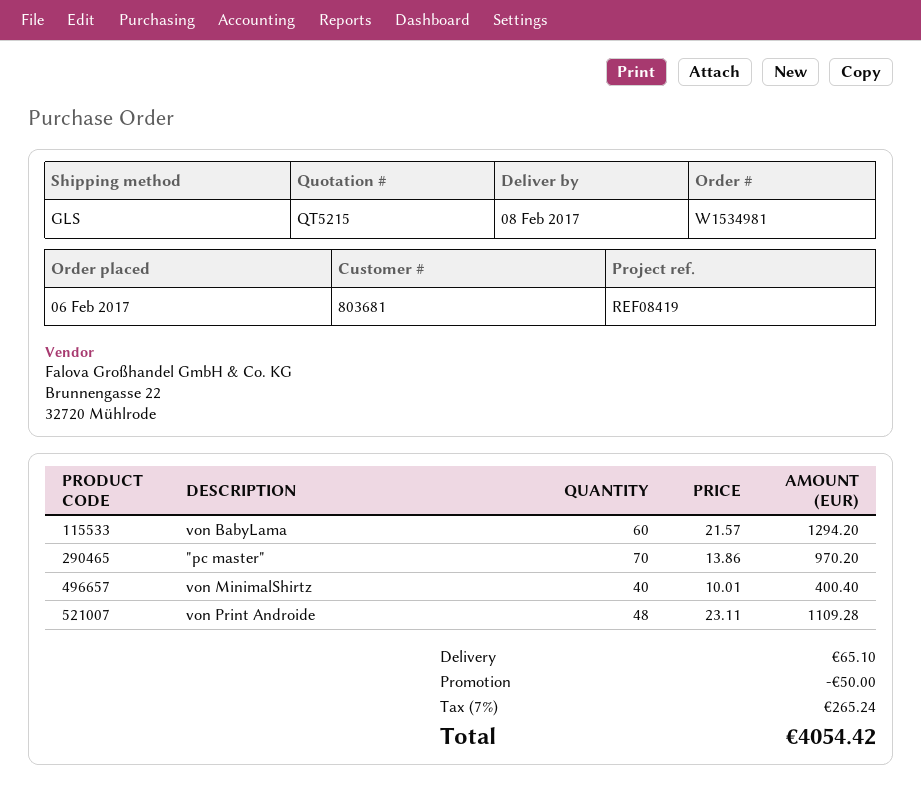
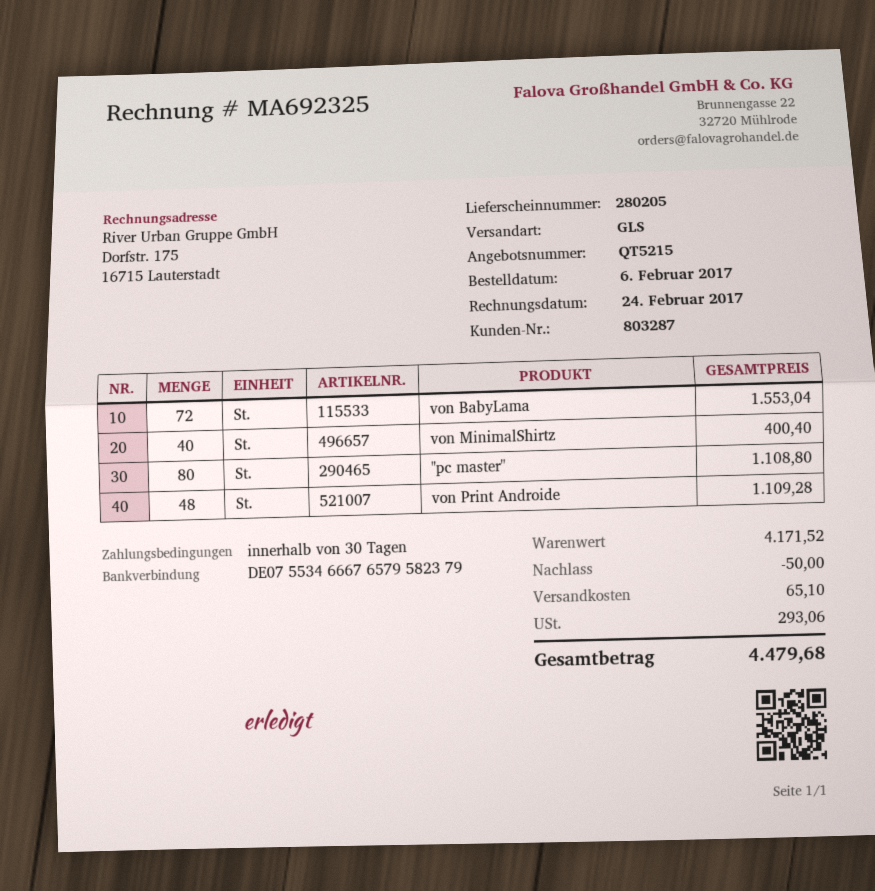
customer number: 803681 -> 803287
von BabyLama: 60 for 1294.20 -> 72 for 1553.04
"pc master": 70 for 970.20 -> 80 for 1108.80
tax: 265.24 -> 293.06
total: 4054.42 -> 4479.68

